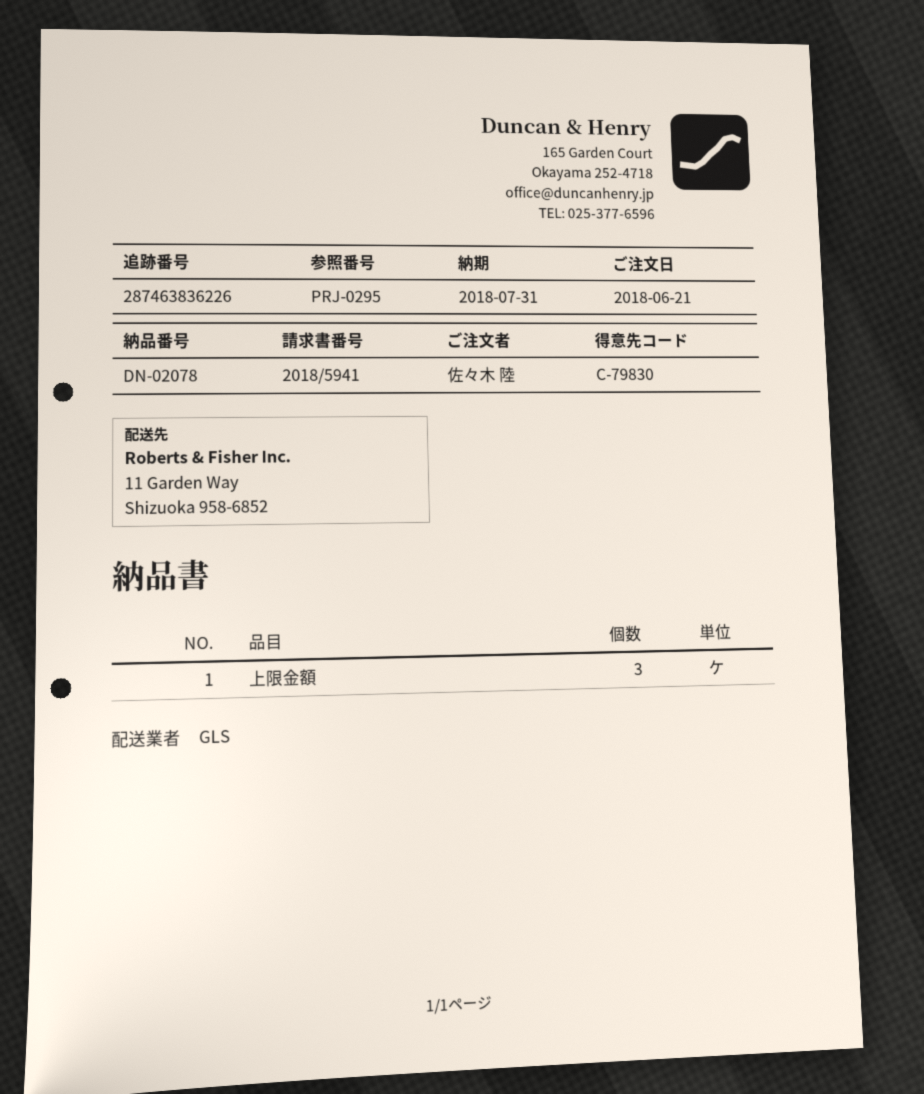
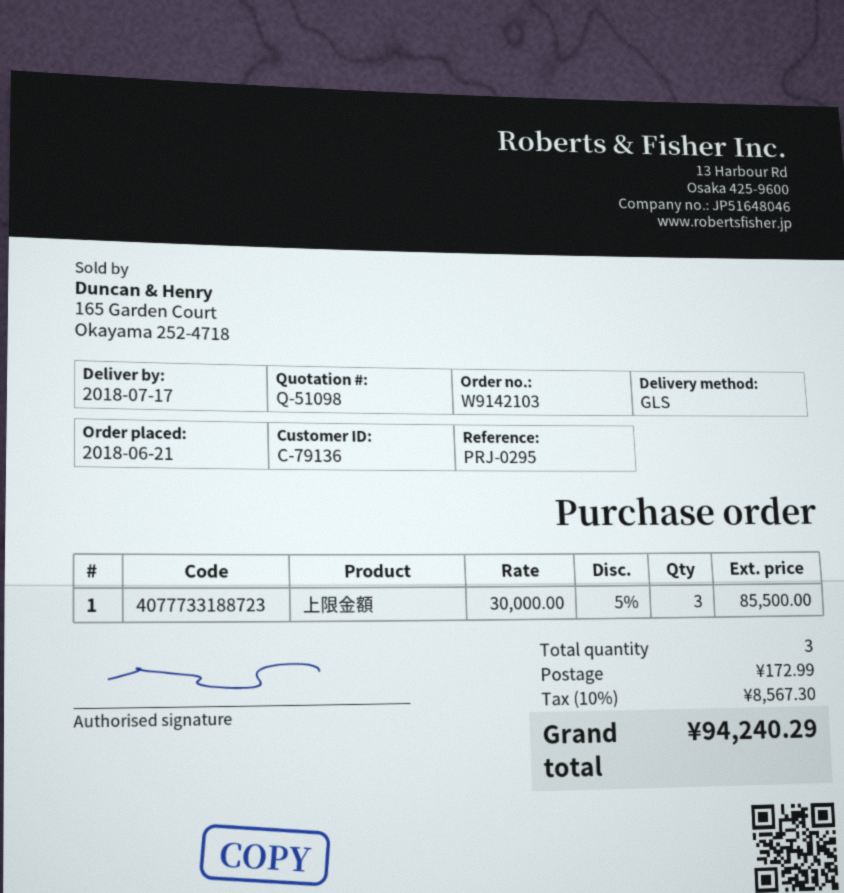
delivery date: 2018-07-31 -> 2018-07-17
customer number: C-79830 -> C-79136

